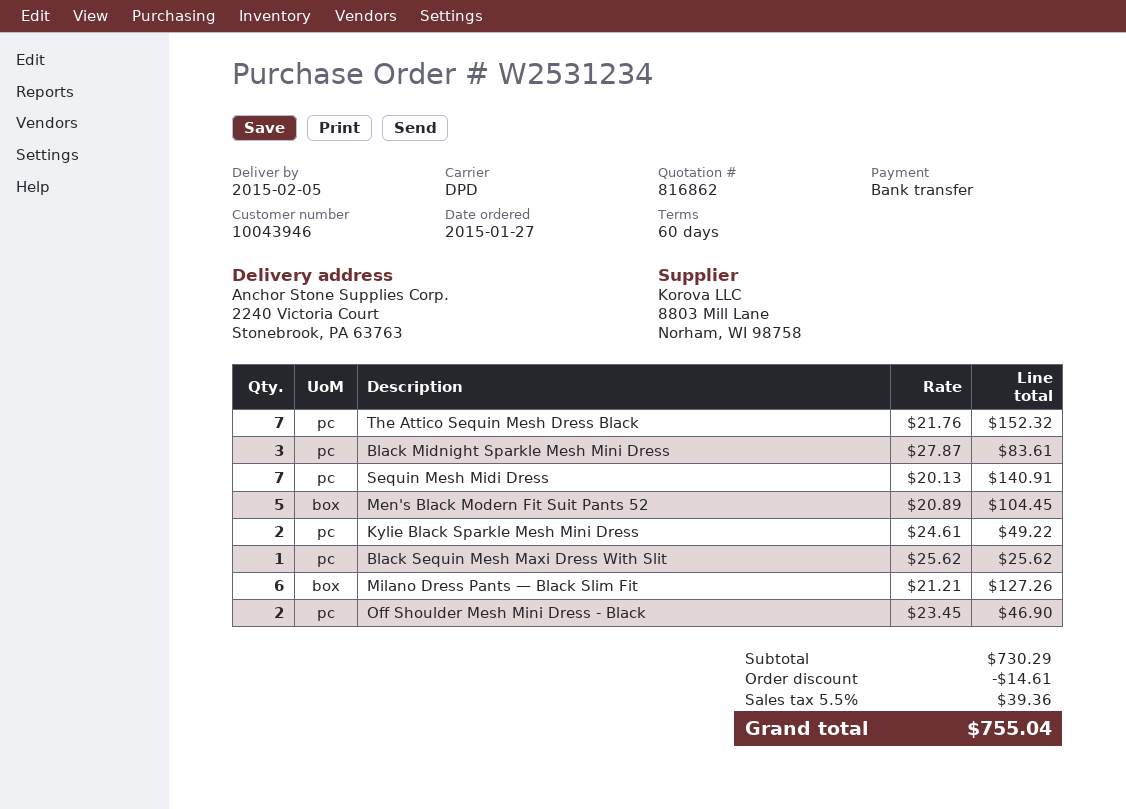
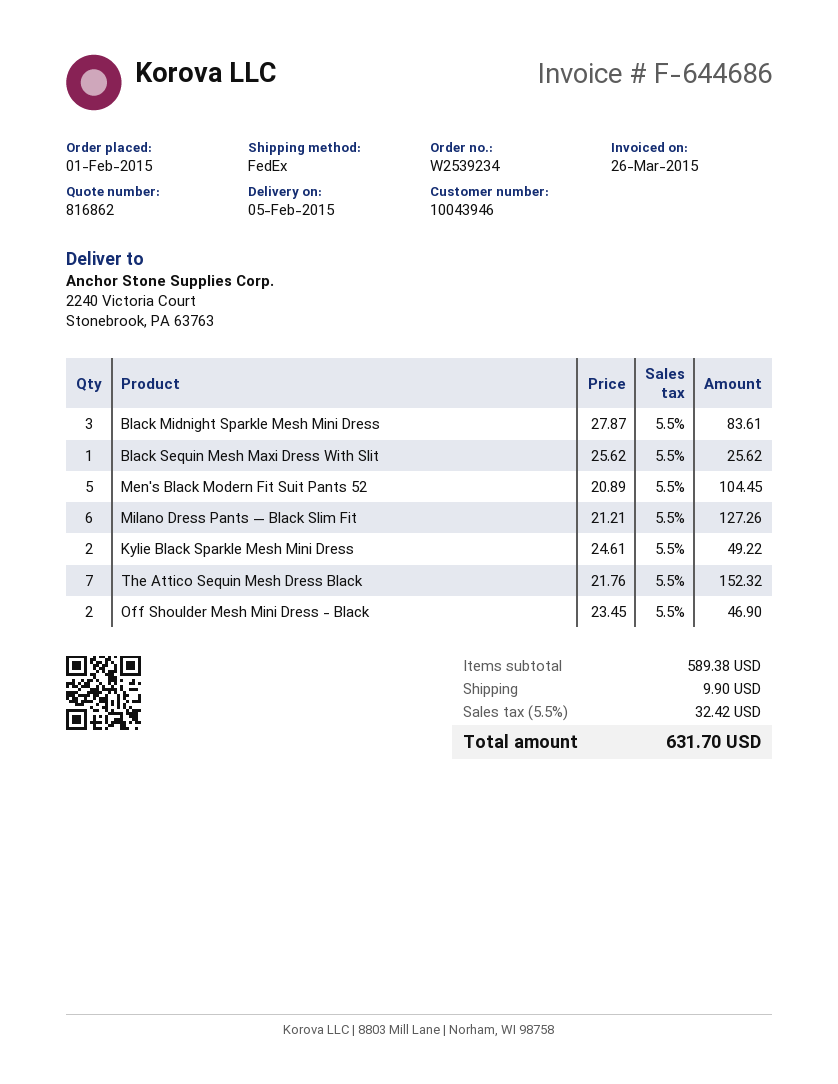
order number: W2531234 -> W2539234
order date: 2015-01-27 -> 2015-02-01
shipping method: DPD -> FedEx
Sequin Mesh Midi Dress: 7 x 20.13 = 140.91 -> none
subtotal: 730.29 -> 589.38
discount: 14.61 -> none
shipping: none -> 9.90
tax: 5.5% = 39.36 -> 5.5% = 32.42
total: 755.04 -> 631.70

